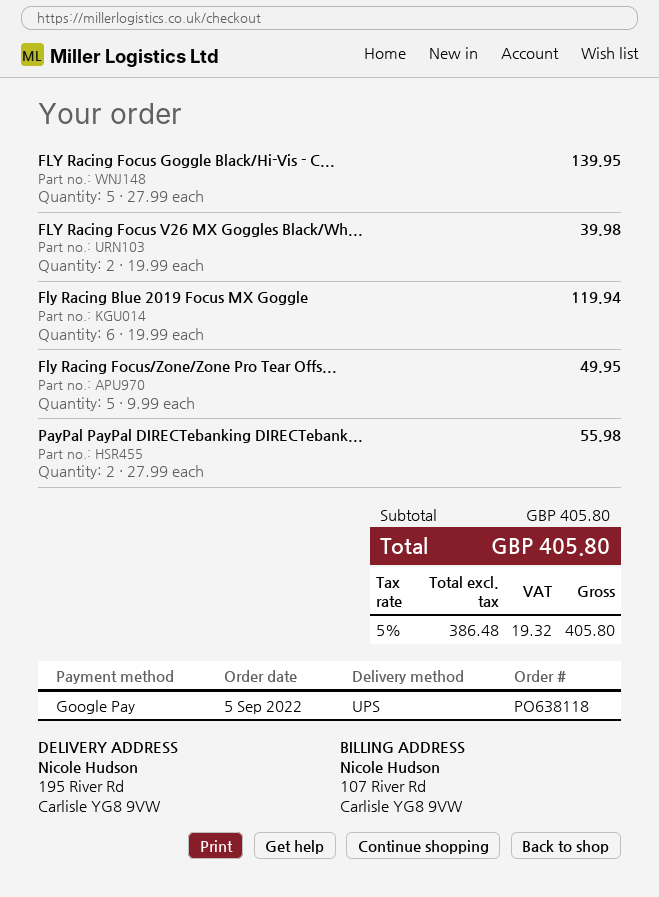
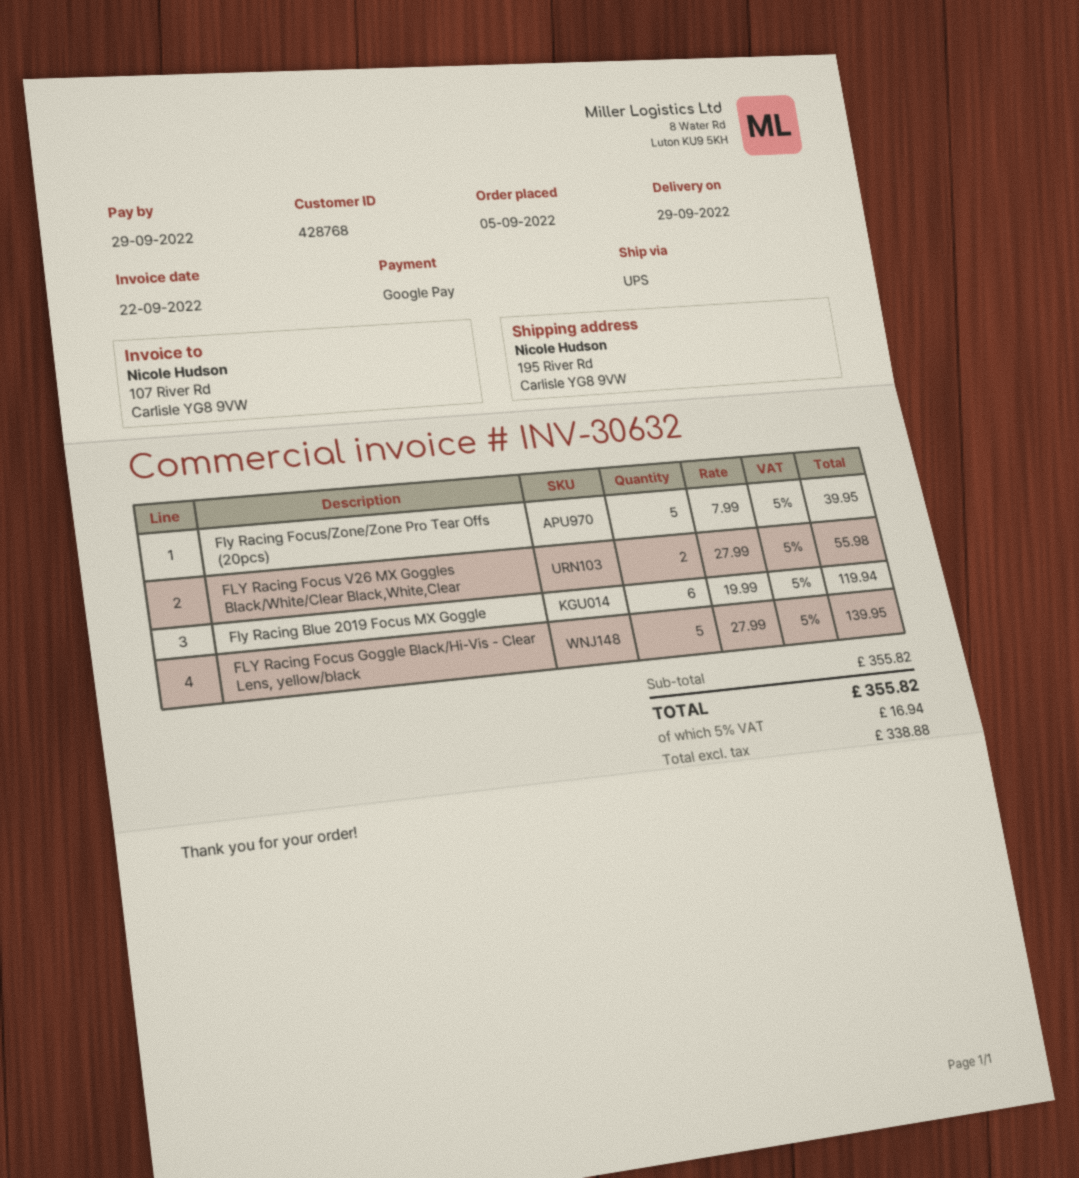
FLY Racing Focus V26 MX Goggles Black/Wh...: 2 x 19.99 = 39.98 -> 2 x 27.99 = 55.98
Fly Racing Focus/Zone/Zone Pro Tear Offs...: 5 x 9.99 = 49.95 -> 5 x 7.99 = 39.95
PayPal PayPal DIRECTebanking DIRECTebank...: 2 x 27.99 = 55.98 -> none
subtotal: 405.80 -> 355.82
net: 386.48 -> 338.88
tax: 5% = 19.32 -> 5% = 16.94
total: 405.80 -> 355.82

